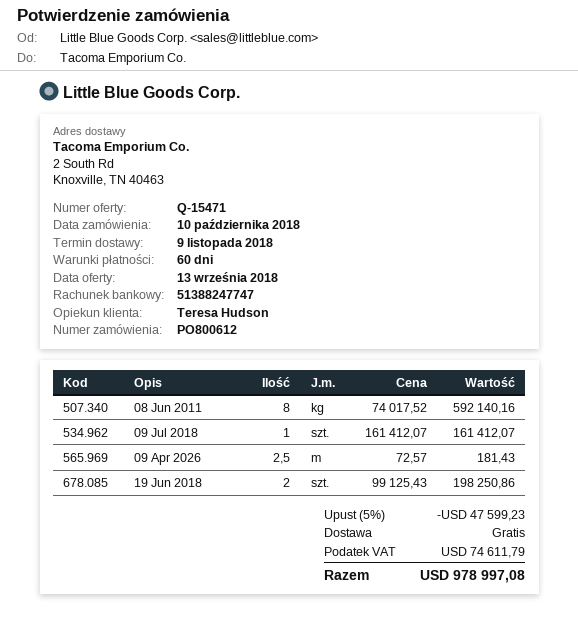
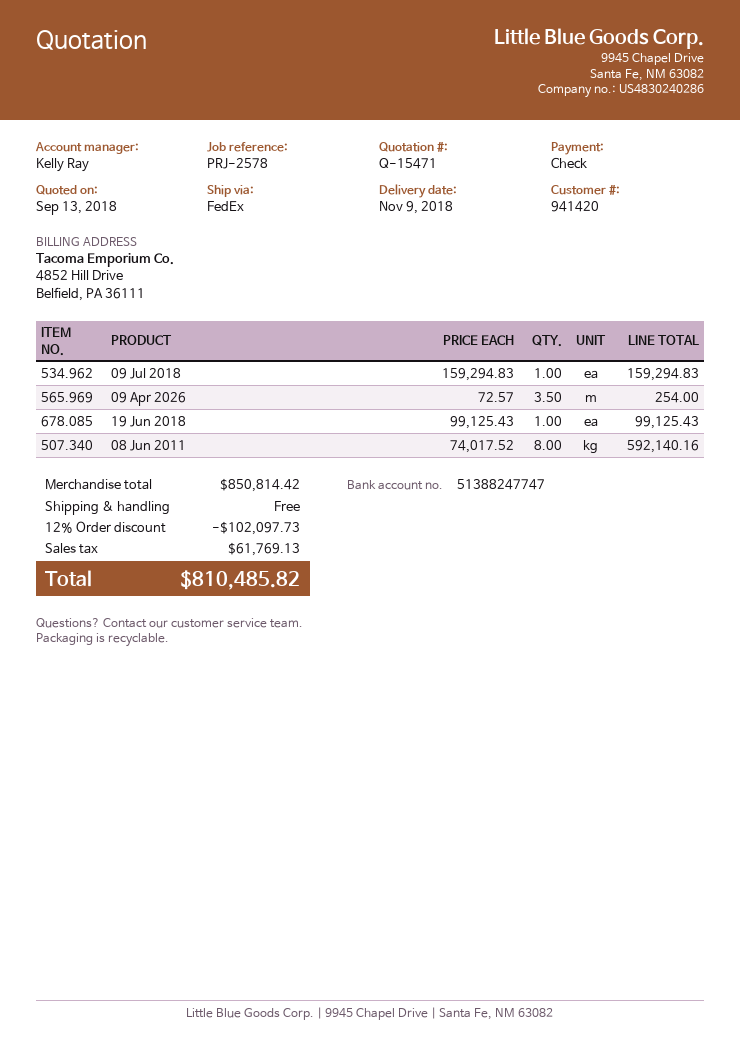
sales rep: Teresa Hudson -> Kelly Ray
09 Jul 2018: 1 x 161412.07 = 161412.07 -> 1 x 159294.83 = 159294.83
09 Apr 2026: 2.5 x 72.57 = 181.43 -> 3.5 x 72.57 = 254.00
19 Jun 2018: 2 x 99125.43 = 198250.86 -> 1 x 99125.43 = 99125.43
discount: 5% = 47599.23 -> 12% = 102097.73
tax: 74611.79 -> 61769.13
total: 978997.08 -> 810485.82

